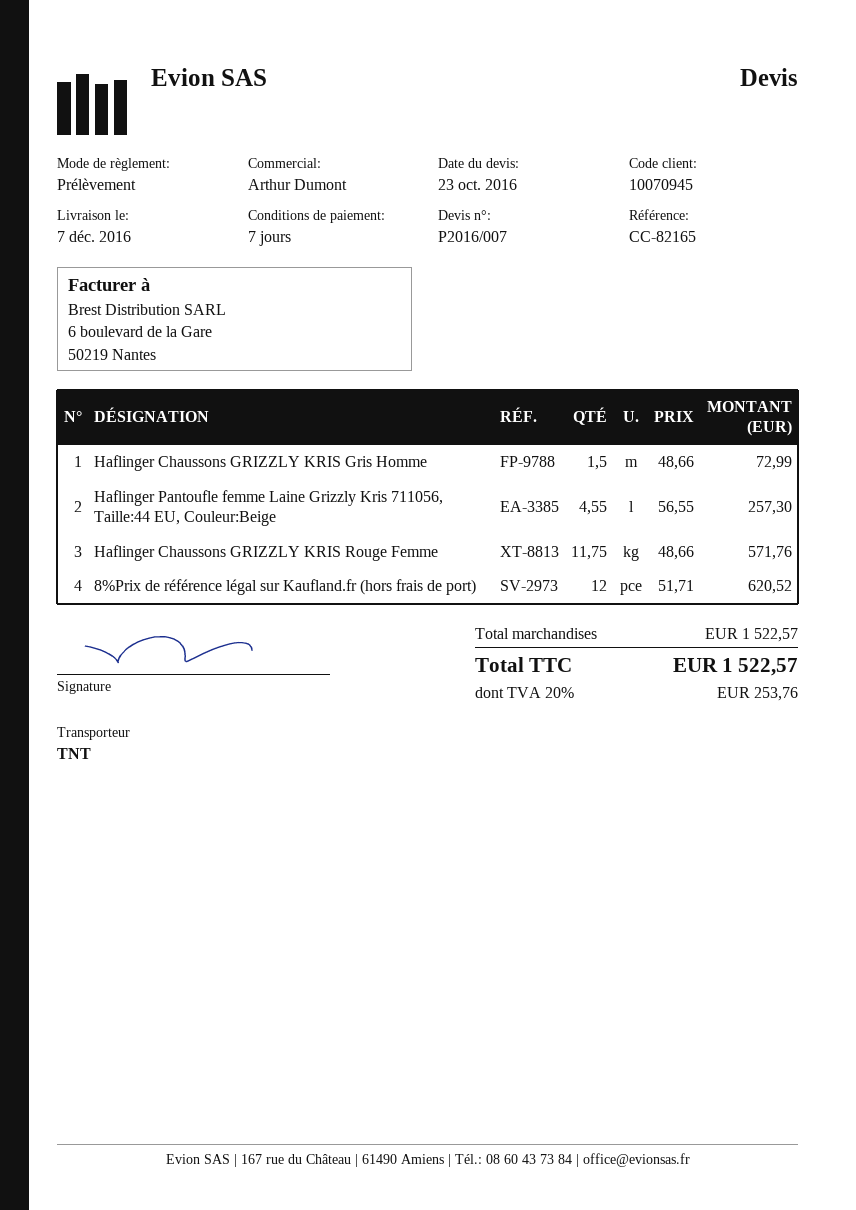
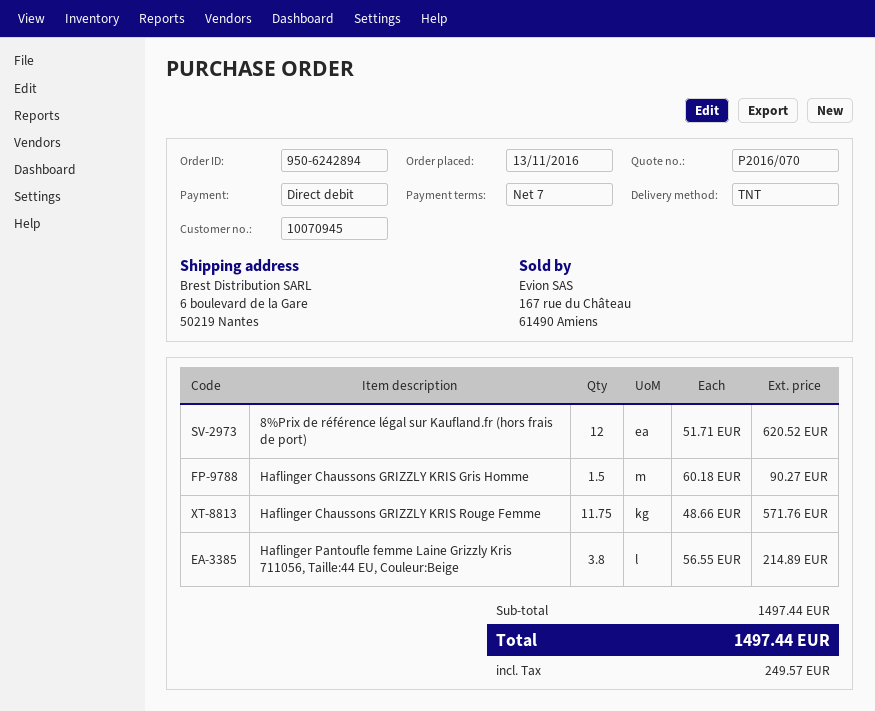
quote number: P2016/007 -> P2016/070
Haflinger Chaussons GRIZZLY KRIS Gris Homme: 1.5 x 48.66 = 72.99 -> 1.5 x 60.18 = 90.27
Haflinger Pantoufle femme Laine Grizzly Kris 711056, Taille:44 EU, Couleur:Beige: 4.55 x 56.55 = 257.30 -> 3.8 x 56.55 = 214.89
subtotal: 1522.57 -> 1497.44
tax: 253.76 -> 249.57
total: 1522.57 -> 1497.44

